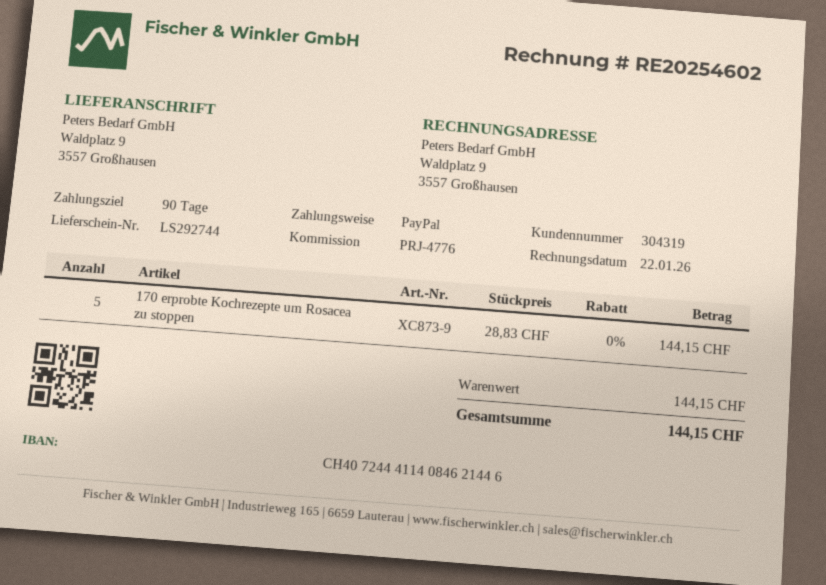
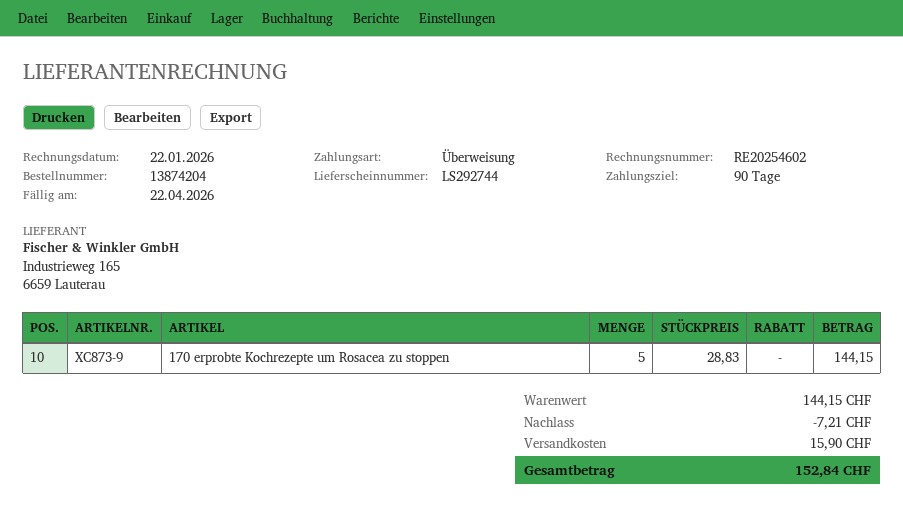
payment method: PayPal -> bank transfer
discount: none -> 7.21
shipping: none -> 15.90
total: 144.15 -> 152.84

